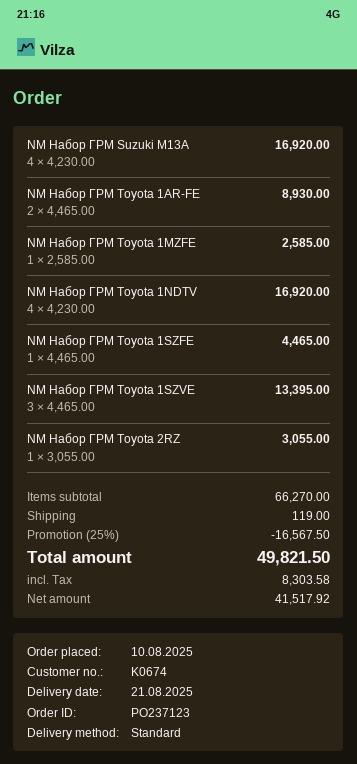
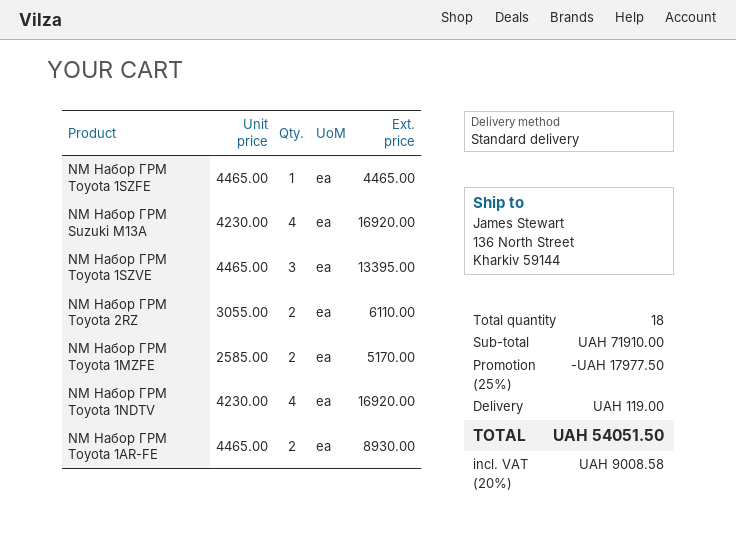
NM Набор ГРМ Toyota 1MZFE: 1 x 2585.00 = 2585.00 -> 2 x 2585.00 = 5170.00
NM Набор ГРМ Toyota 2RZ: 1 x 3055.00 = 3055.00 -> 2 x 3055.00 = 6110.00
subtotal: 66270.00 -> 71910.00
discount: 25% = 16567.50 -> 25% = 17977.50
tax: 8303.58 -> 9008.58
total: 49821.50 -> 54051.50

